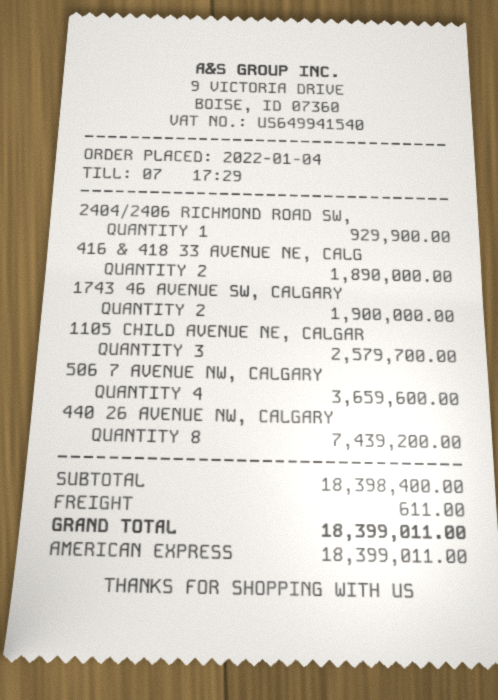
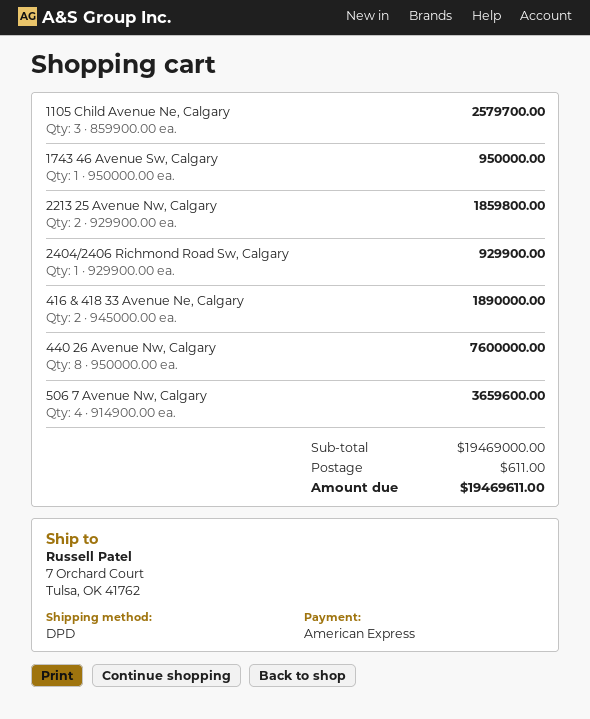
1743 46 AVENUE SW, CALGARY: 2 for 1900000.00 -> 1 for 950000.00
440 26 AVENUE NW, CALGARY: 8 for 7439200.00 -> 8 for 7600000.00
2213 25 Avenue Nw, Calgary: none -> 2 for 1859800.00
subtotal: 18398400.00 -> 19469000.00
total: 18399011.00 -> 19469611.00

